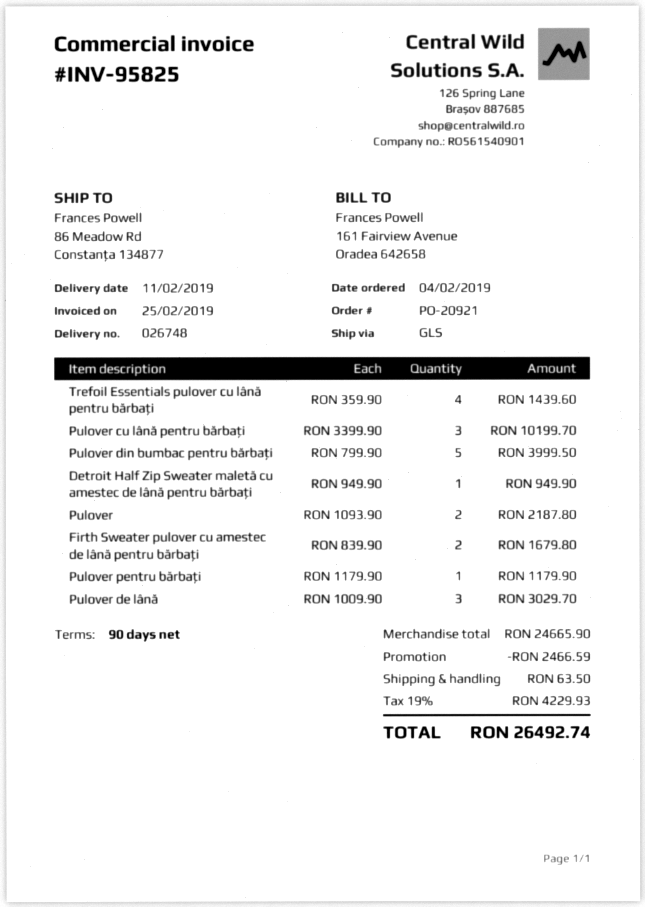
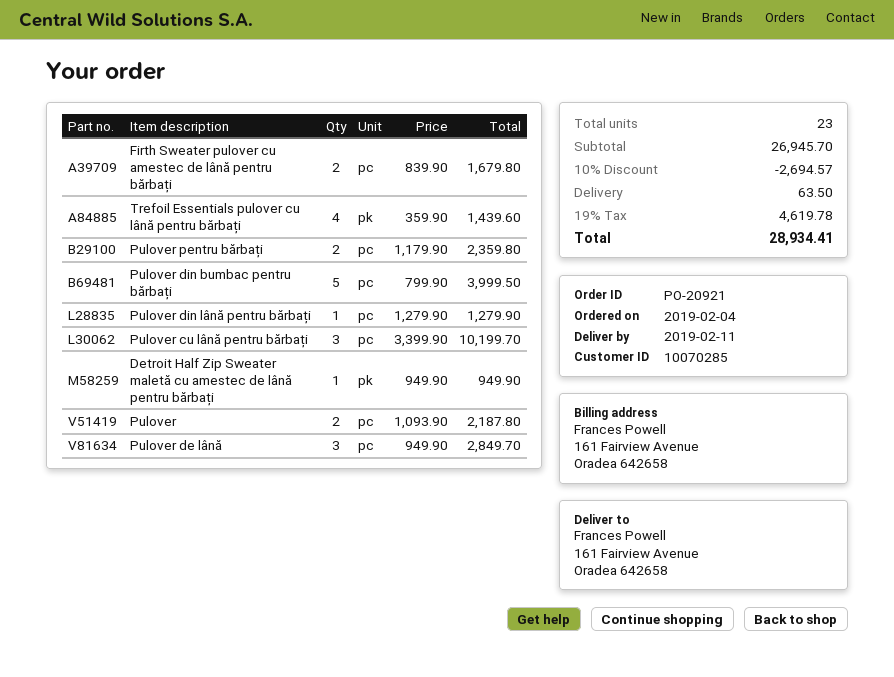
ship to: 86 Meadow Rd, Constanța 134877 -> 161 Fairview Avenue, Oradea 642658
Pulover pentru bărbați: 1 x 1179.90 = 1179.90 -> 2 x 1179.90 = 2359.80
Pulover de lână: 3 x 1009.90 = 3029.70 -> 3 x 949.90 = 2849.70
Pulover din lână pentru bărbați: none -> 1 x 1279.90 = 1279.90
subtotal: 24665.90 -> 26945.70
discount: 2466.59 -> 2694.57
tax: 19% = 4229.93 -> 19% = 4619.78
total: 26492.74 -> 28934.41

